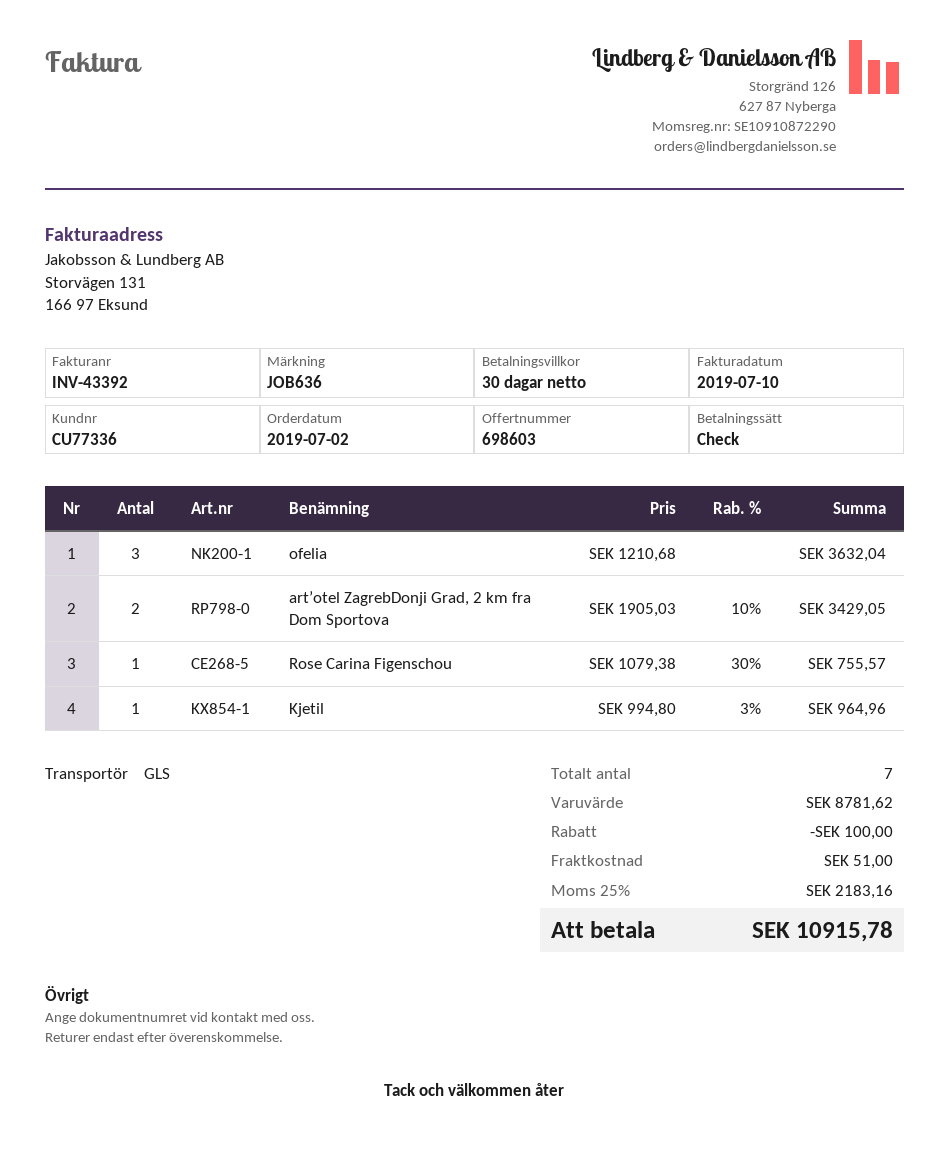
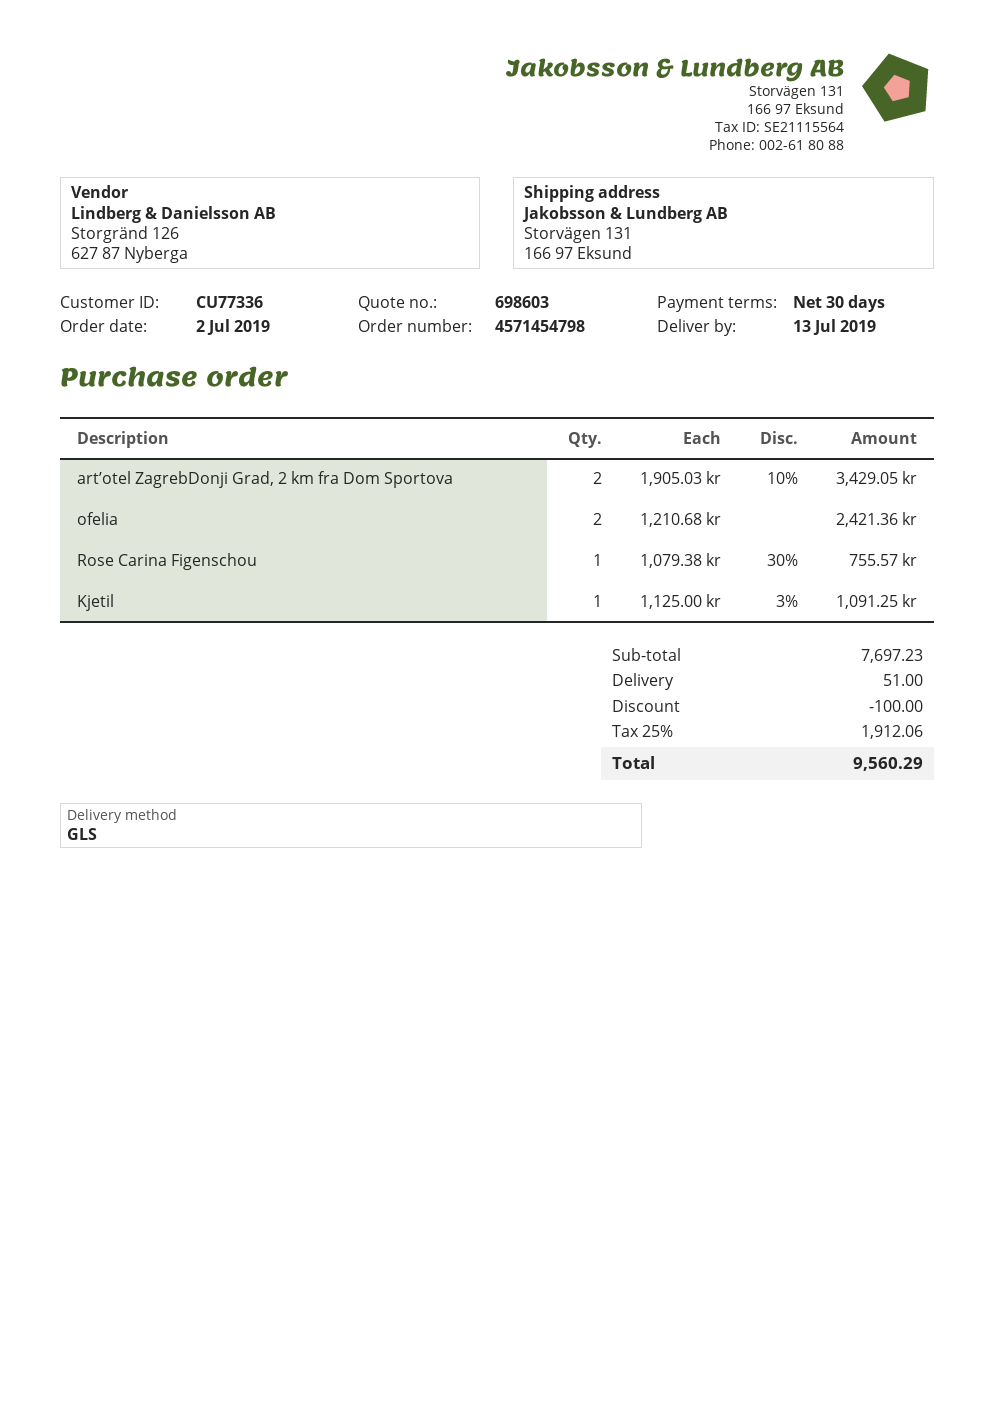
ofelia: 3 x 1210.68 = 3632.04 -> 2 x 1210.68 = 2421.36
Kjetil: 1 x 994.80 - 3% = 964.96 -> 1 x 1125.00 - 3% = 1091.25
subtotal: 8781.62 -> 7697.23
tax: 25% = 2183.16 -> 25% = 1912.06
total: 10915.78 -> 9560.29

